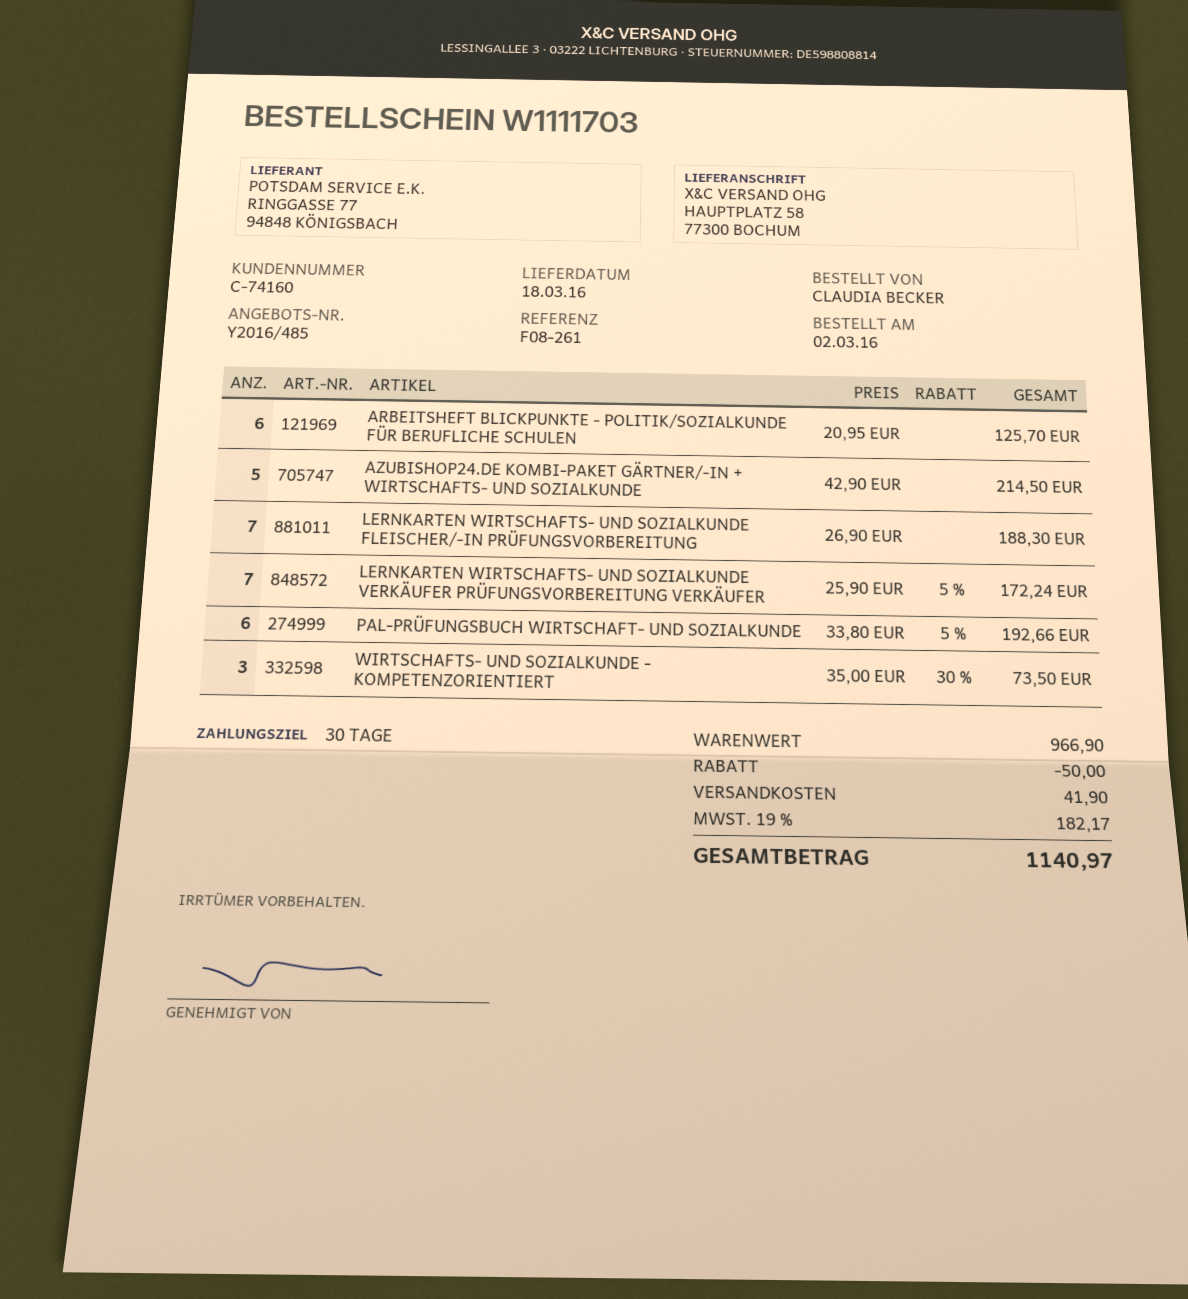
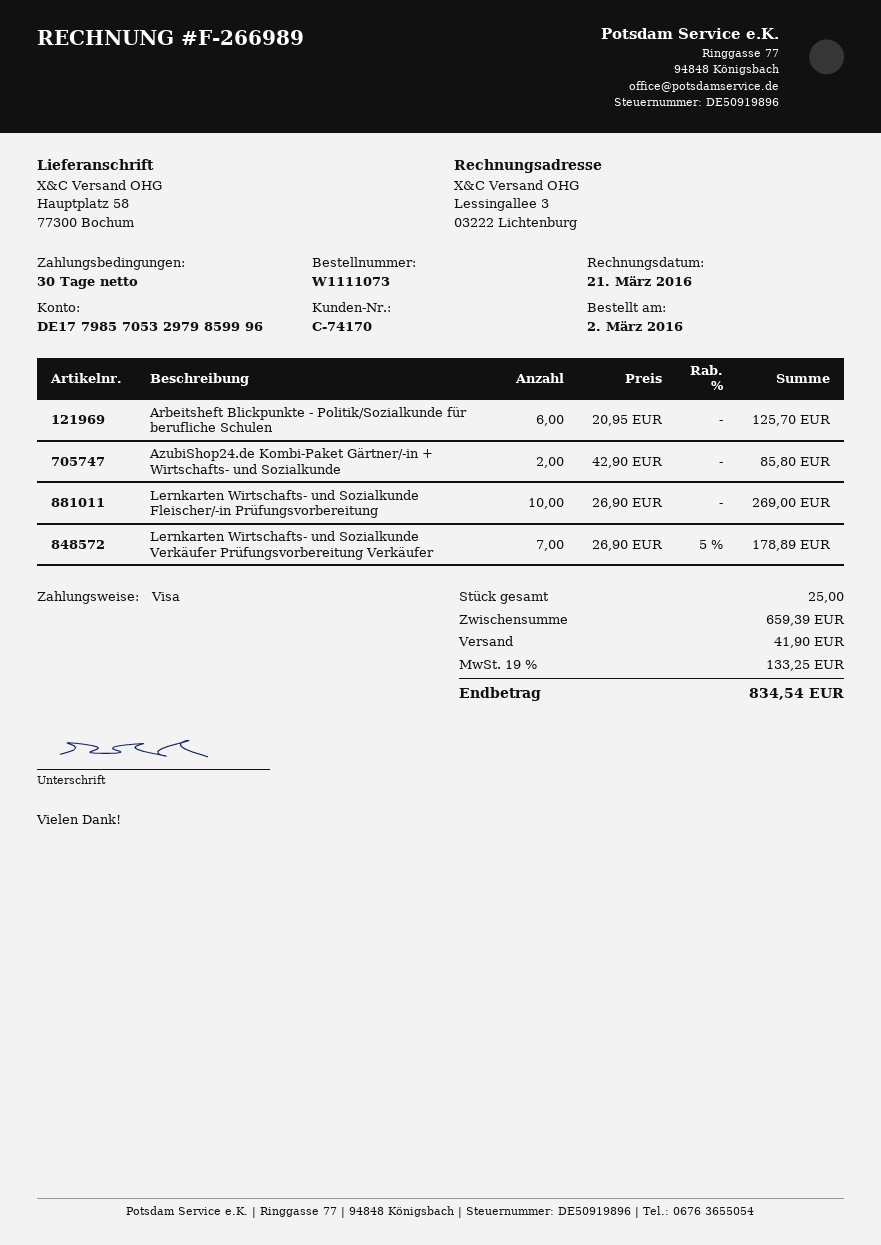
order number: W1111703 -> W1111073
customer number: C-74160 -> C-74170
AZUBISHOP24.DE KOMBI-PAKET GÄRTNER/-IN + WIRTSCHAFTS- UND SOZIALKUNDE: 5 x 42.90 = 214.50 -> 2 x 42.90 = 85.80
LERNKARTEN WIRTSCHAFTS- UND SOZIALKUNDE FLEISCHER/-IN PRÜFUNGSVORBEREITUNG: 7 x 26.90 = 188.30 -> 10 x 26.90 = 269.00
LERNKARTEN WIRTSCHAFTS- UND SOZIALKUNDE VERKÄUFER PRÜFUNGSVORBEREITUNG VERKÄUFER: 7 x 25.90 - 5% = 172.24 -> 7 x 26.90 - 5% = 178.89
PAL-PRÜFUNGSBUCH WIRTSCHAFT- UND SOZIALKUNDE: 6 x 33.80 - 5% = 192.66 -> none
WIRTSCHAFTS- UND SOZIALKUNDE - KOMPETENZORIENTIERT: 3 x 35.00 - 30% = 73.50 -> none
subtotal: 966.90 -> 659.39
discount: 50.00 -> none
tax: 19% = 182.17 -> 19% = 133.25
total: 1140.97 -> 834.54

